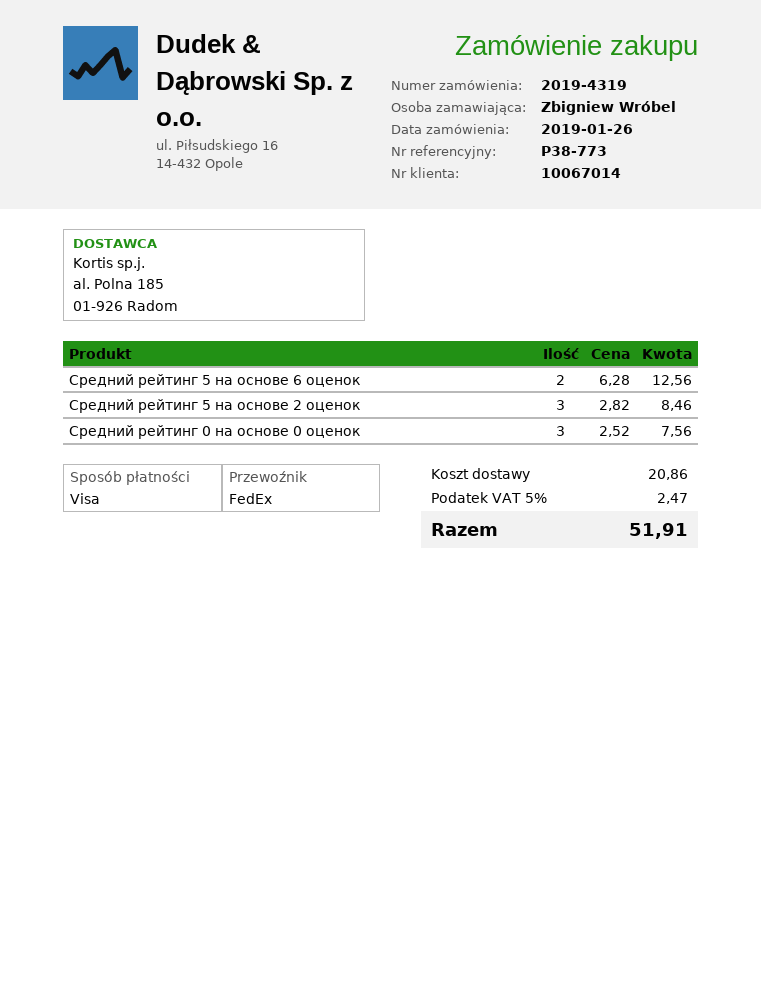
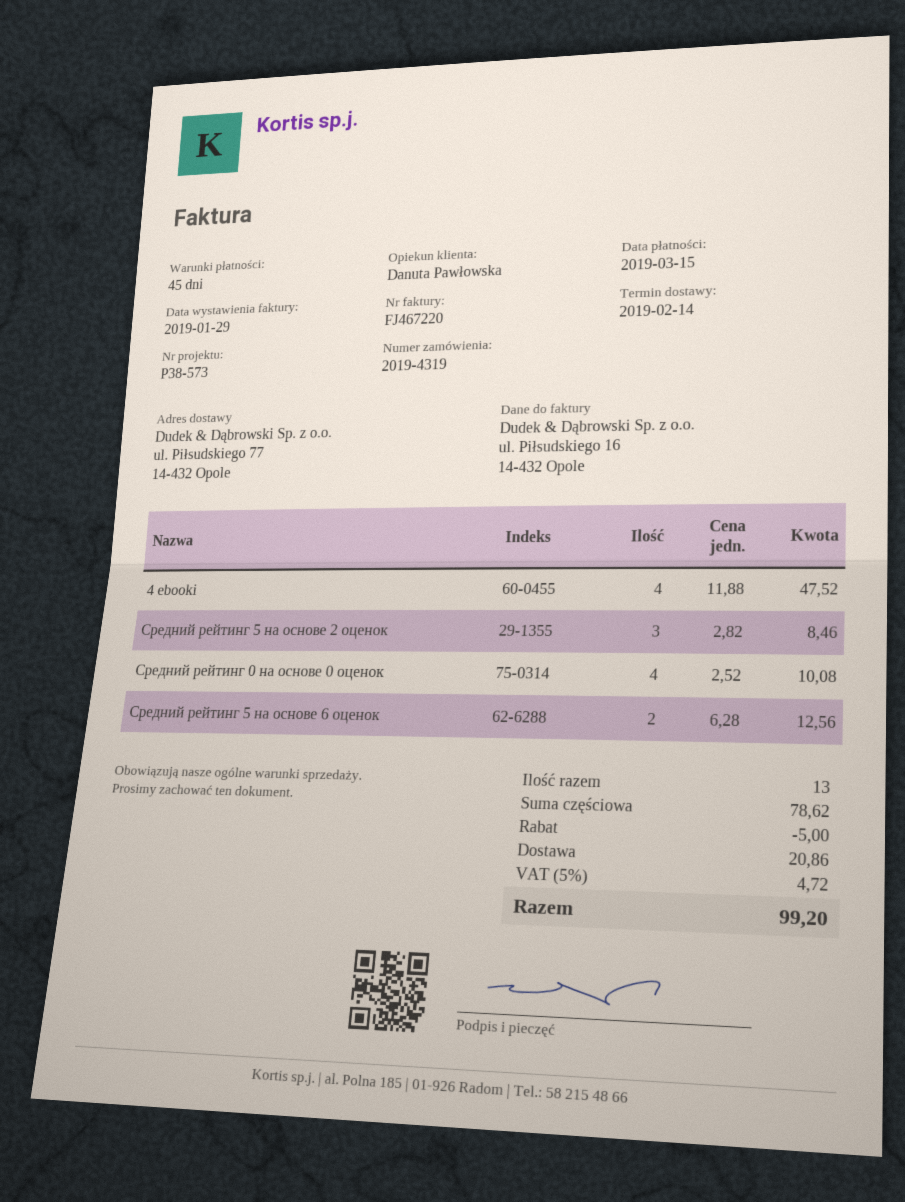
reference: P38-773 -> P38-573
Средний рейтинг 0 на основе 0 оценок: 3 x 2.52 = 7.56 -> 4 x 2.52 = 10.08
4 ebooki: none -> 4 x 11.88 = 47.52
discount: none -> 5.00
tax: 5% = 2.47 -> 5% = 4.72
total: 51.91 -> 99.20

